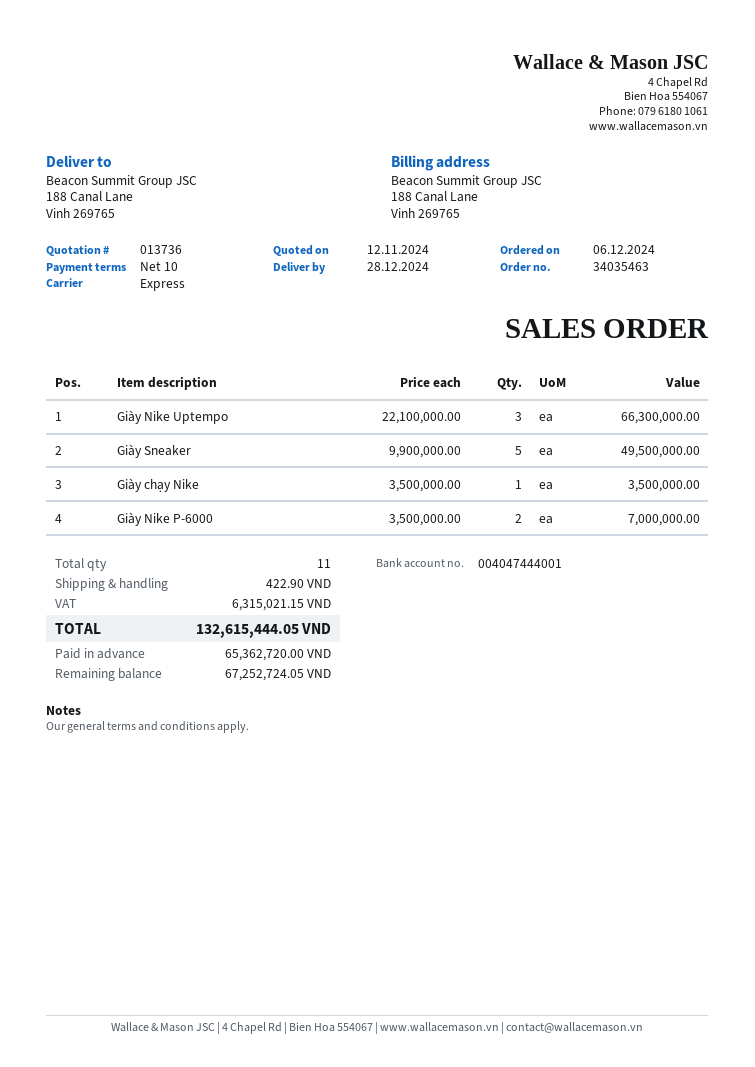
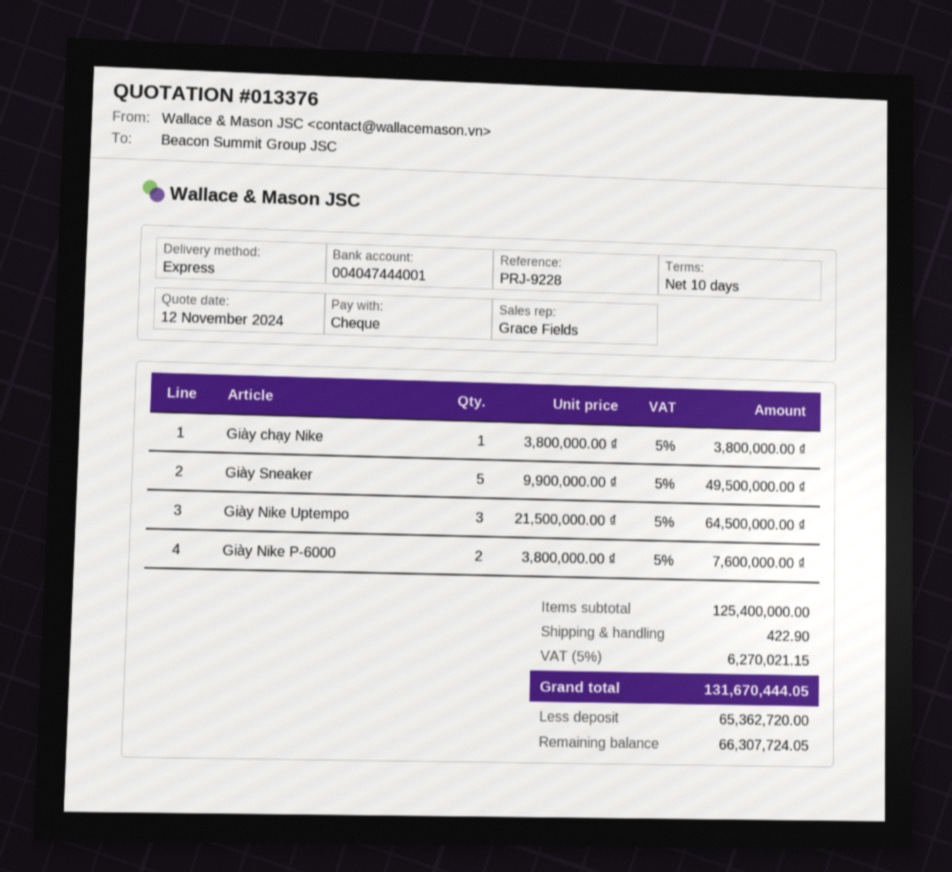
quote number: 013736 -> 013376
Giày Nike Uptempo: 3 x 22100000.00 = 66300000.00 -> 3 x 21500000.00 = 64500000.00
Giày chạy Nike: 1 x 3500000.00 = 3500000.00 -> 1 x 3800000.00 = 3800000.00
Giày Nike P-6000: 2 x 3500000.00 = 7000000.00 -> 2 x 3800000.00 = 7600000.00
tax: 6315021.15 -> 6270021.15
total: 132615444.05 -> 131670444.05
balance: 67252724.05 -> 66307724.05

